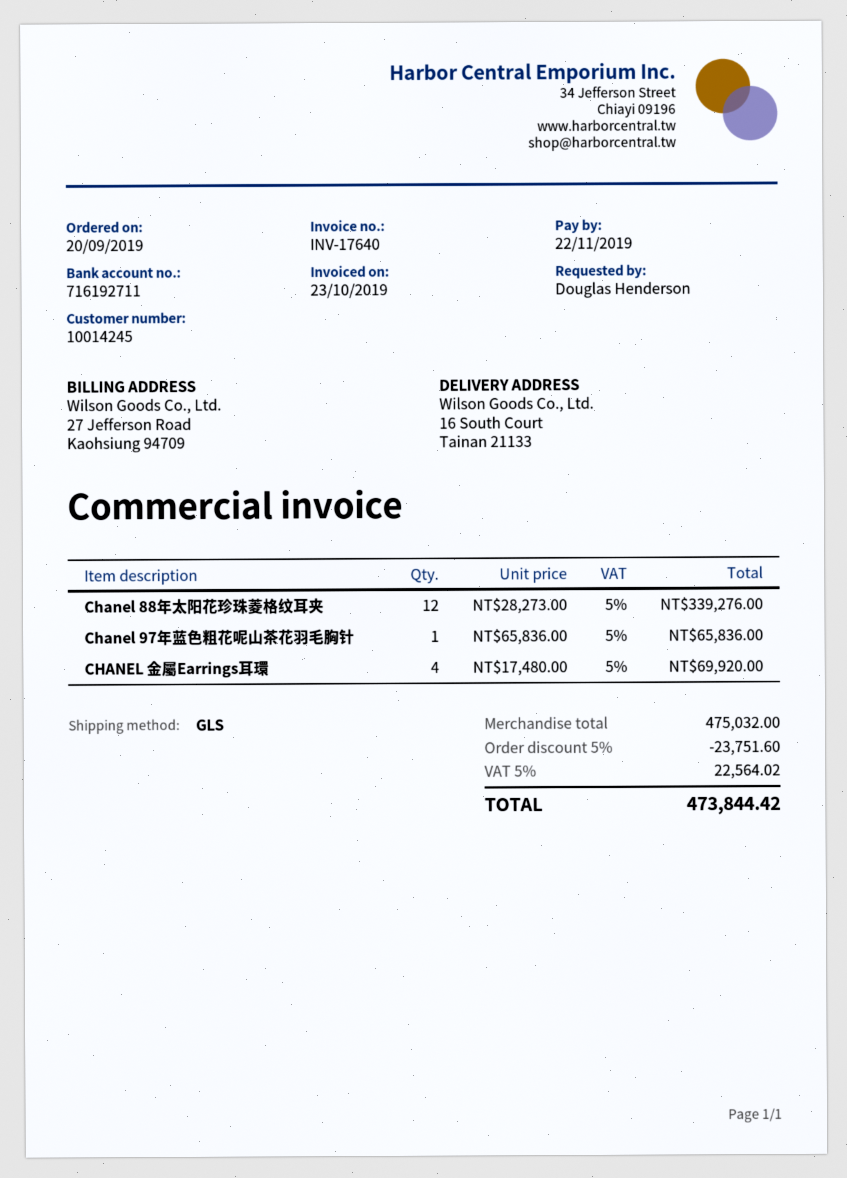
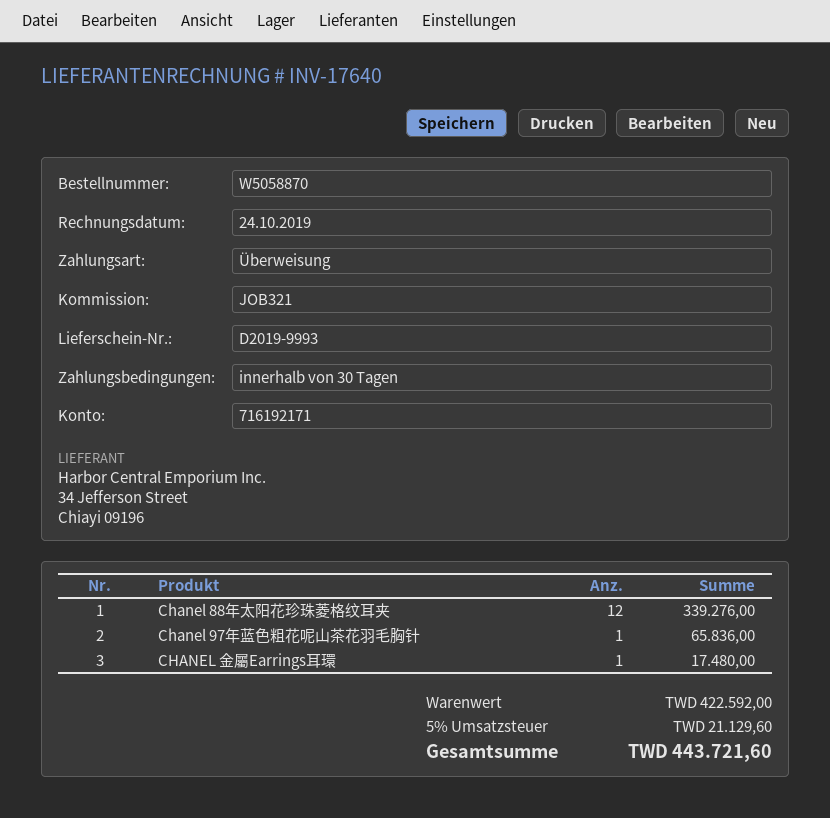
invoice date: 2019-10-23 -> 2019-10-24
bank account: 716192711 -> 716192171
CHANEL 金屬Earrings耳環: 4 for 69920.00 -> 1 for 17480.00
subtotal: 475032.00 -> 422592.00
discount: 5% = 23751.60 -> none
tax: 5% = 22564.02 -> 5% = 21129.60
total: 473844.42 -> 443721.60

